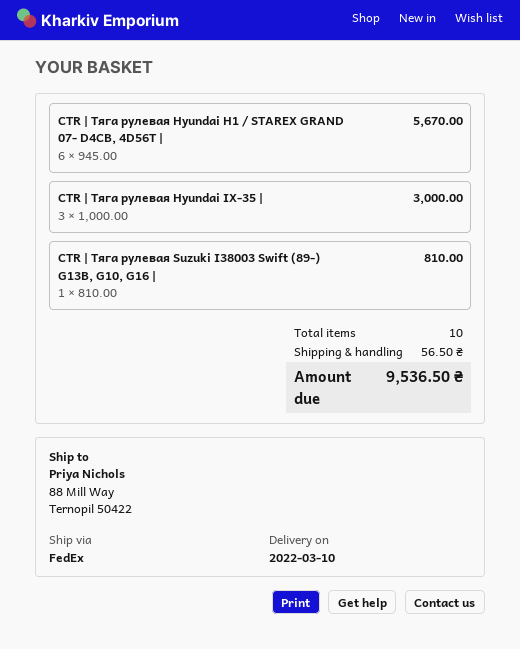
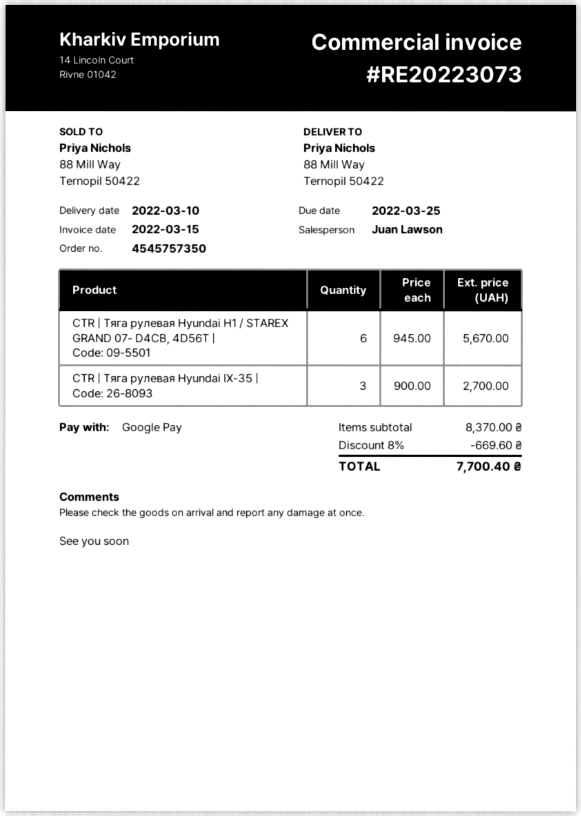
CTR | Тяга рулевая Hyundai IX-35 |: 3 x 1000.00 = 3000.00 -> 3 x 900.00 = 2700.00
CTR | Тяга рулевая Suzuki I38003 Swift (89-) G13B, G10, G16 |: 1 x 810.00 = 810.00 -> none
discount: none -> 8% = 669.60
shipping: 56.50 -> none
total: 9536.50 -> 7700.40

